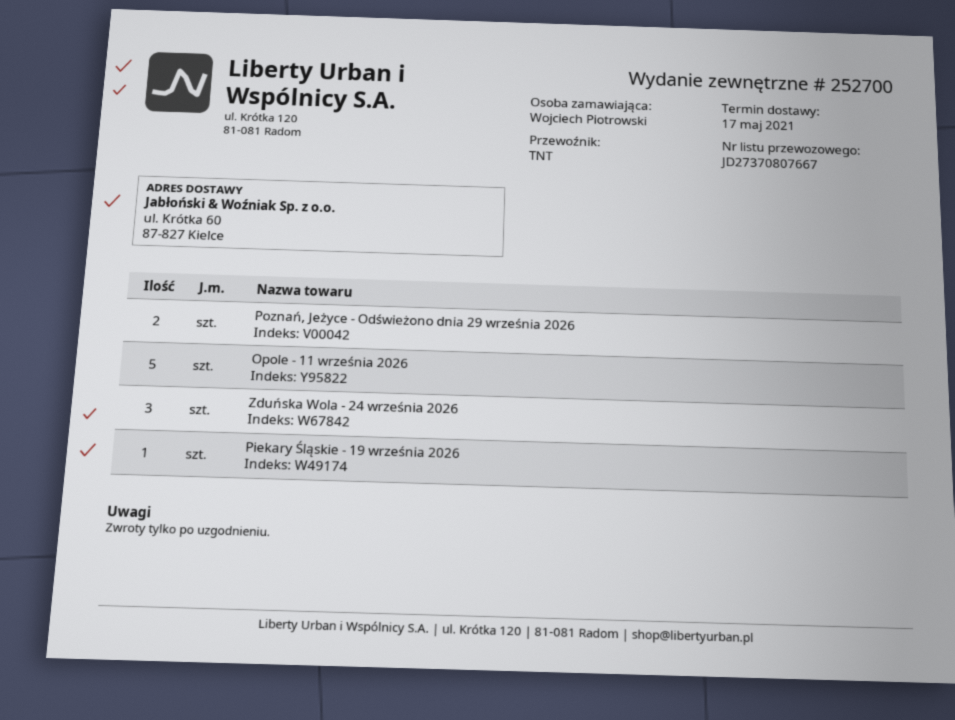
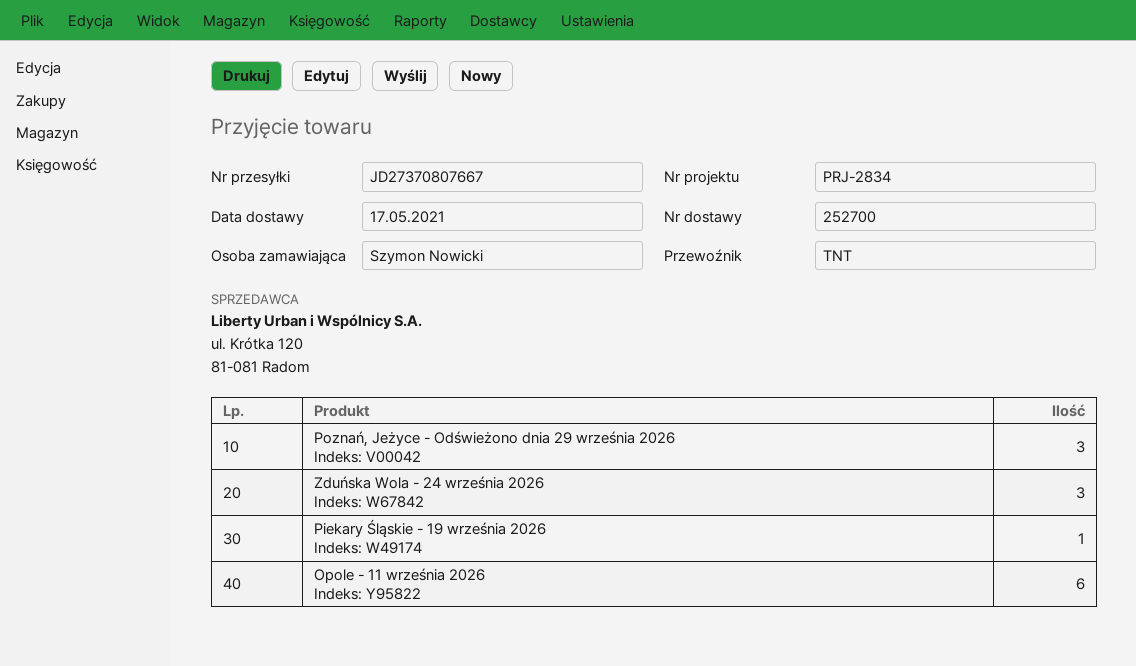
ordered by: Wojciech Piotrowski -> Szymon Nowicki
Poznań, Jeżyce - Odświeżono dnia 29 września 2026: 2 -> 3
Opole - 11 września 2026: 5 -> 6

